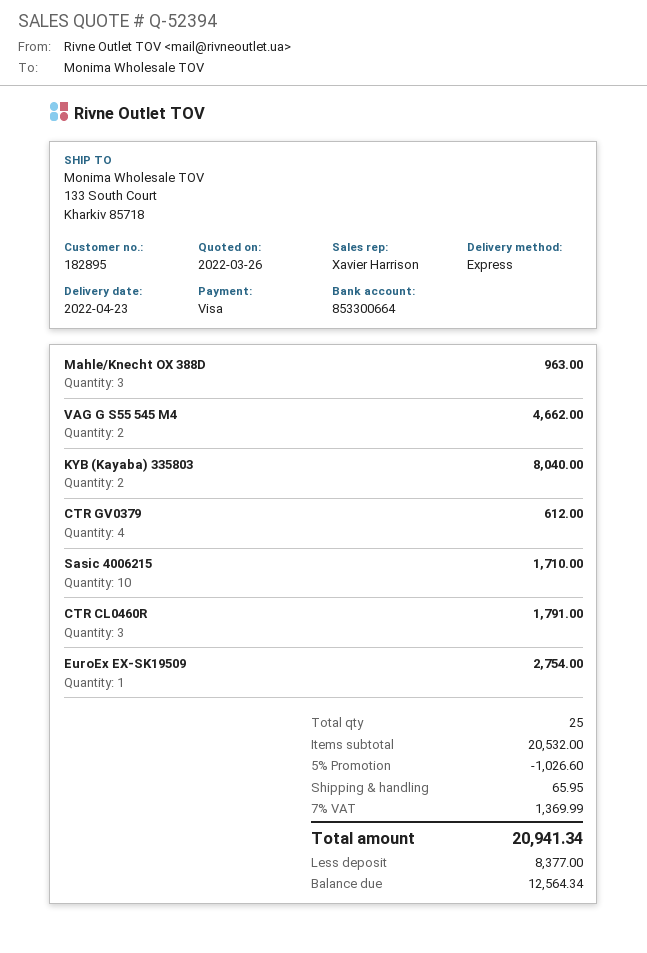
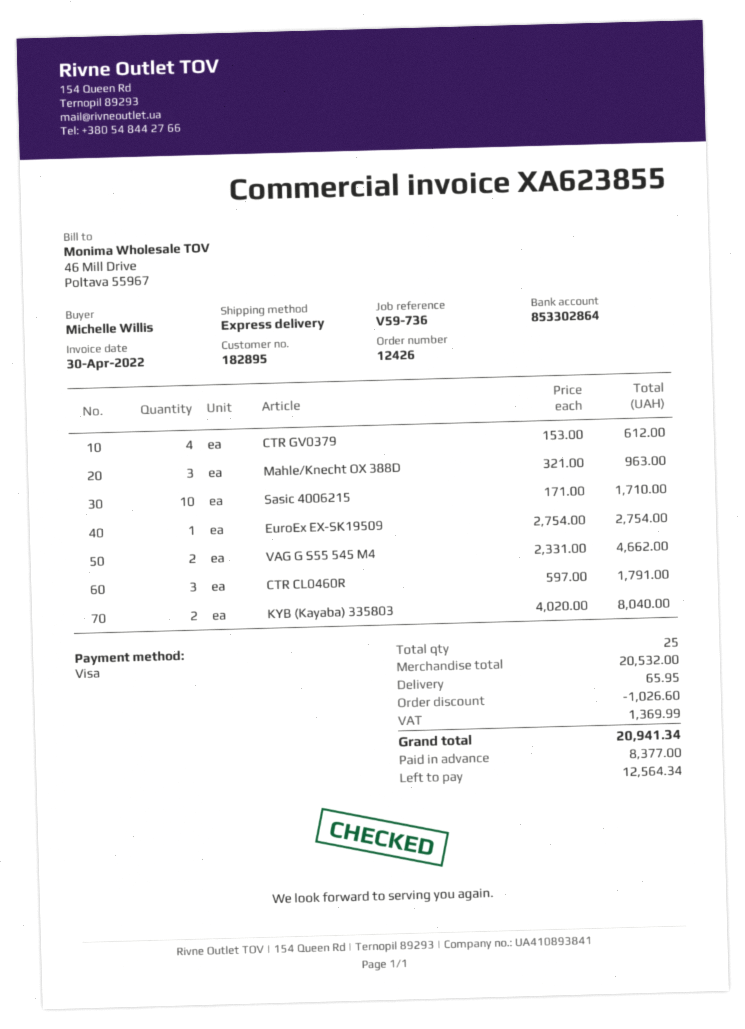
bank account: 853300664 -> 853302864

